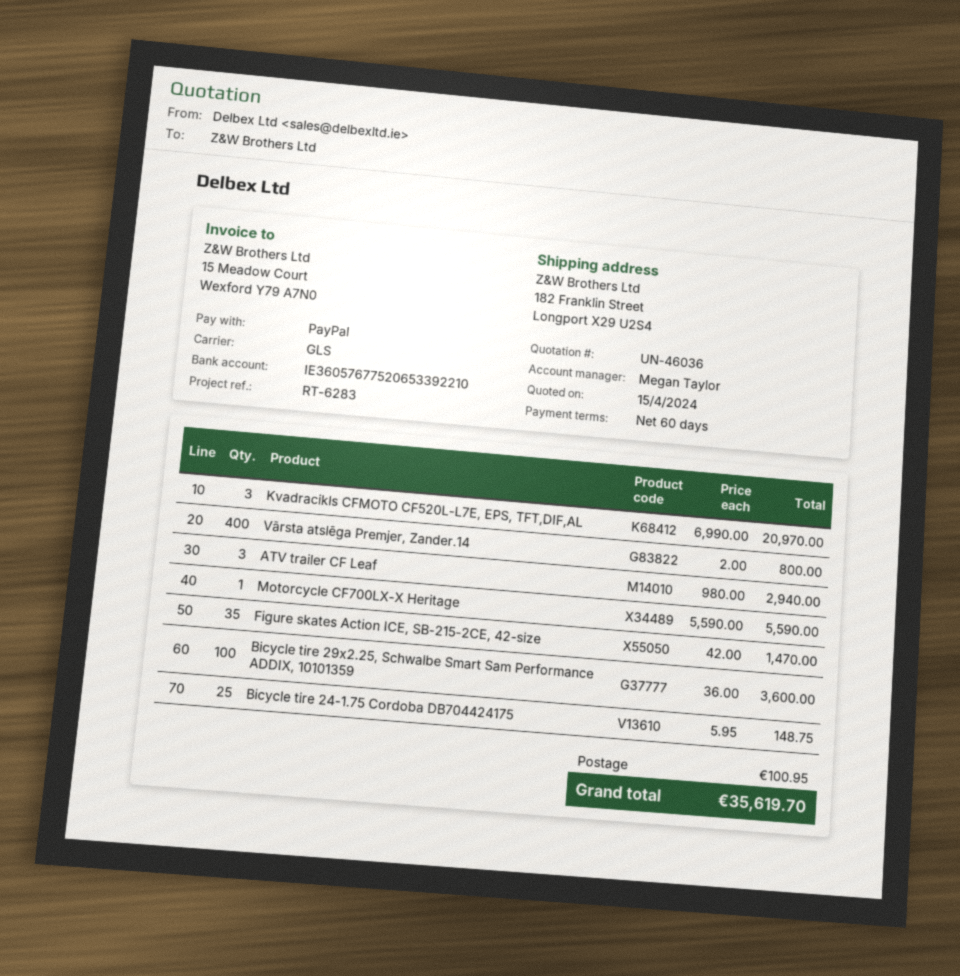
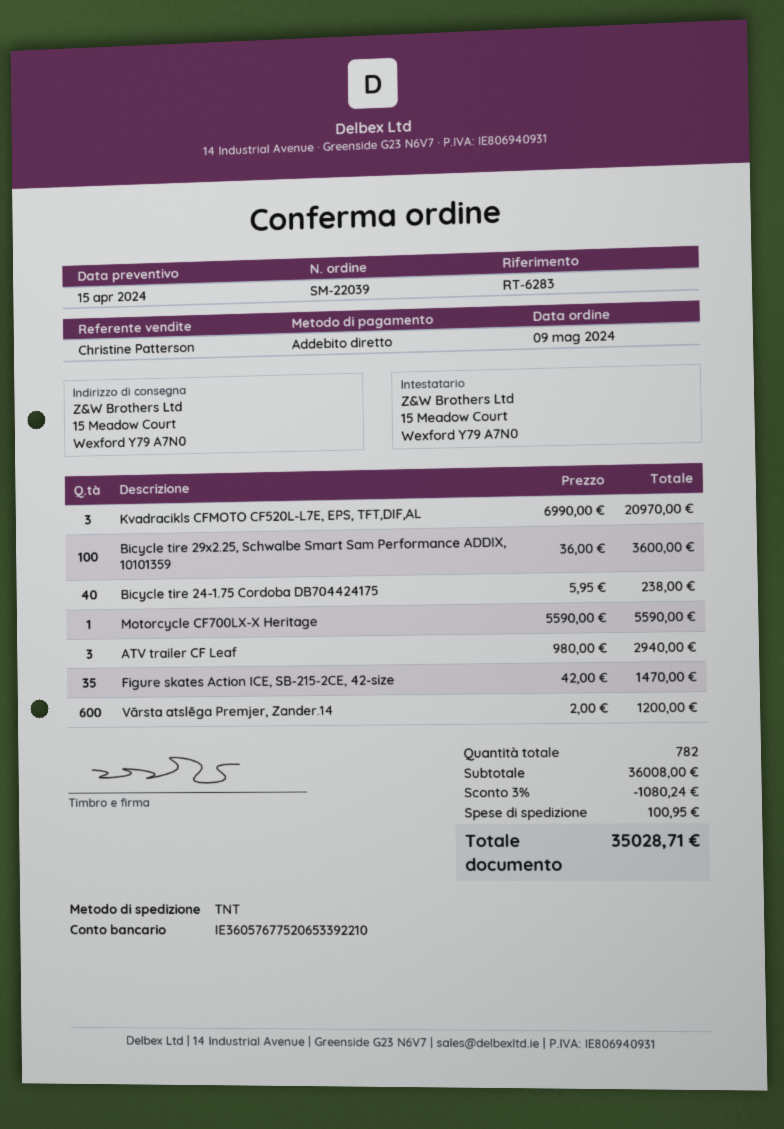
sales rep: Megan Taylor -> Christine Patterson
payment method: PayPal -> direct debit
shipping method: GLS -> TNT
ship to: 182 Franklin Street, Longport X29 U2S4 -> 15 Meadow Court, Wexford Y79 A7N0
Vārsta atslēga Premjer, Zander.14: 400 x 2.00 = 800.00 -> 600 x 2.00 = 1200.00
Bicycle tire 24-1.75 Cordoba DB704424175: 25 x 5.95 = 148.75 -> 40 x 5.95 = 238.00
discount: none -> 3% = 1080.24
total: 35619.70 -> 35028.71

